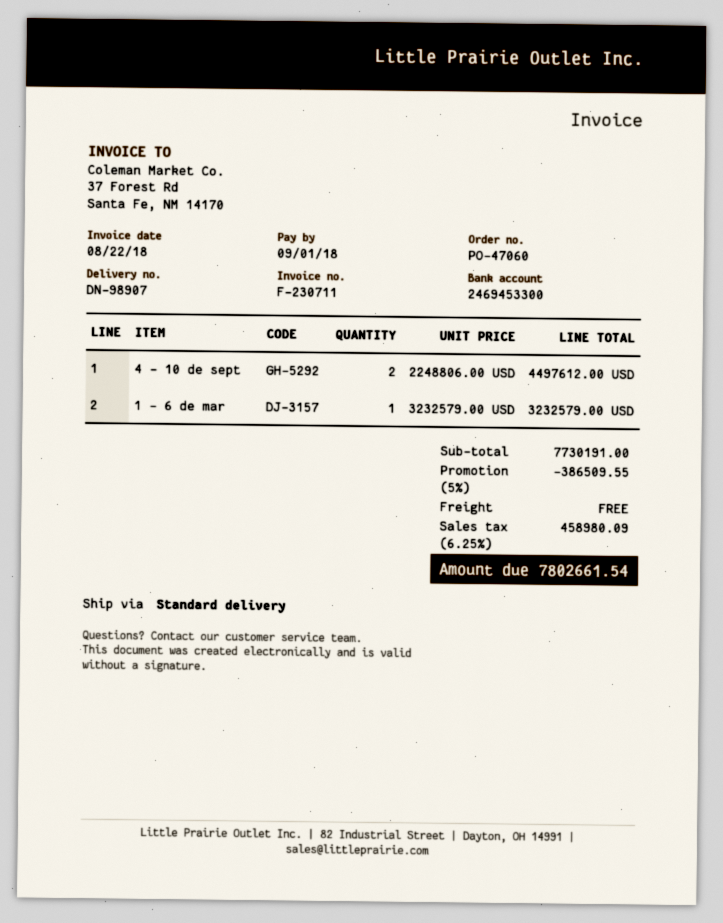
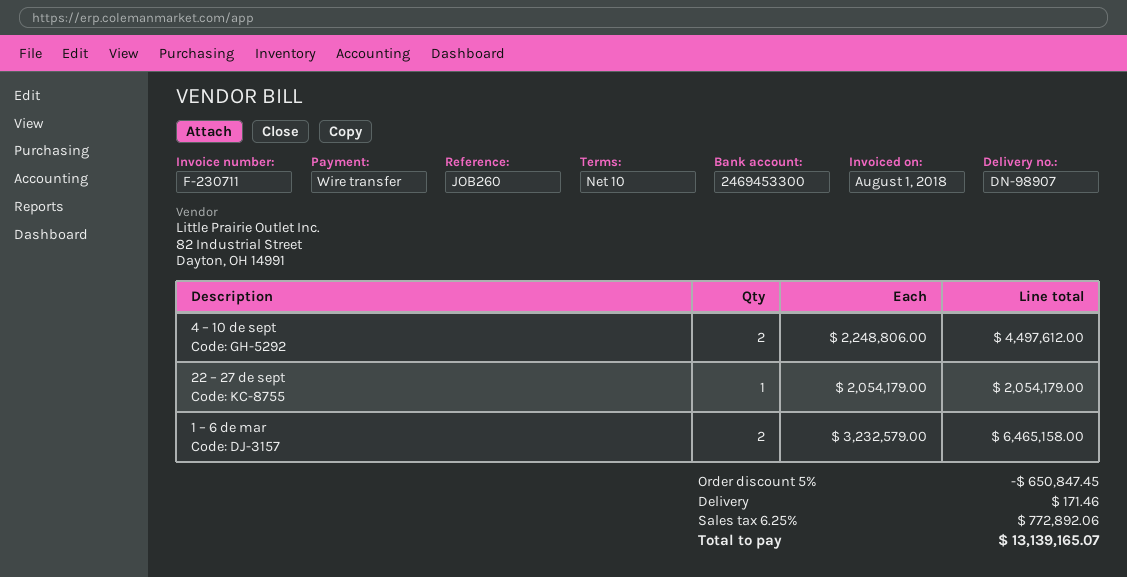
invoice date: 2018-08-22 -> 2018-08-01
1 – 6 de mar: 1 x 3232579.00 = 3232579.00 -> 2 x 3232579.00 = 6465158.00
22 – 27 de sept: none -> 1 x 2054179.00 = 2054179.00
discount: 5% = 386509.55 -> 5% = 650847.45
shipping: 0.00 -> 171.46
tax: 6.25% = 458980.09 -> 6.25% = 772892.06
total: 7802661.54 -> 13139165.07

